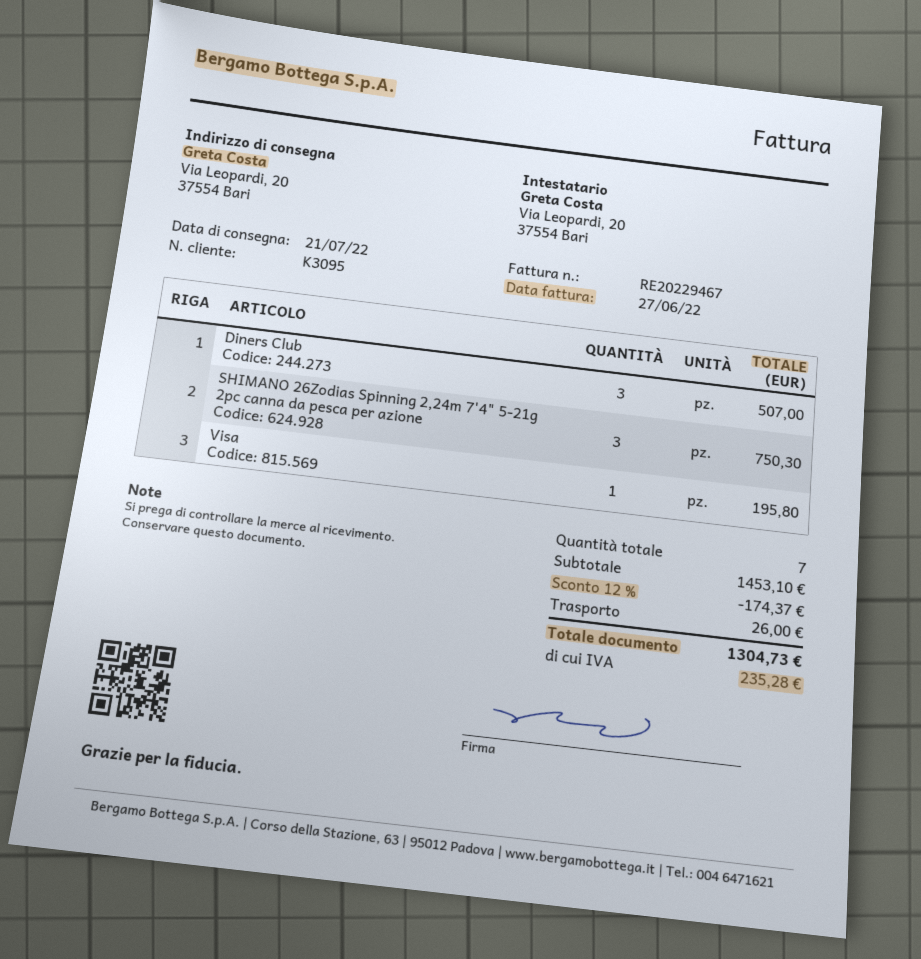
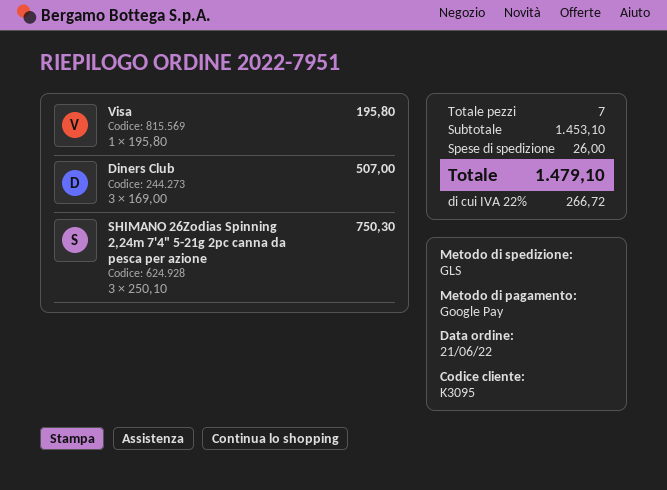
discount: 12% = 174.37 -> none
tax: 235.28 -> 266.72
total: 1304.73 -> 1479.10

